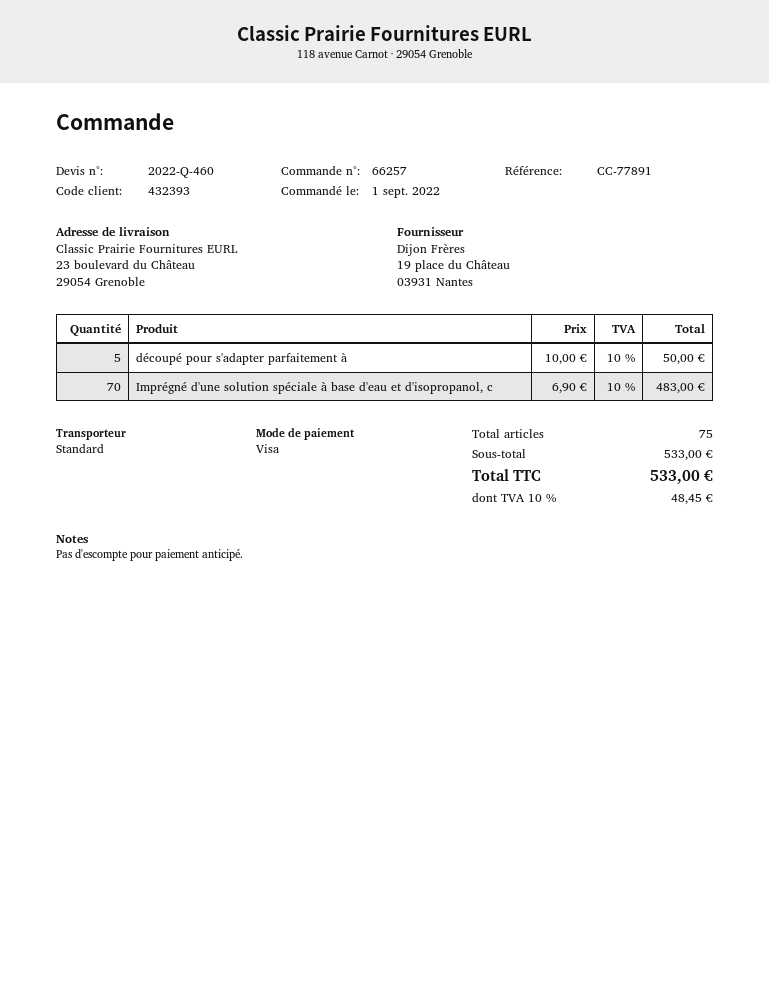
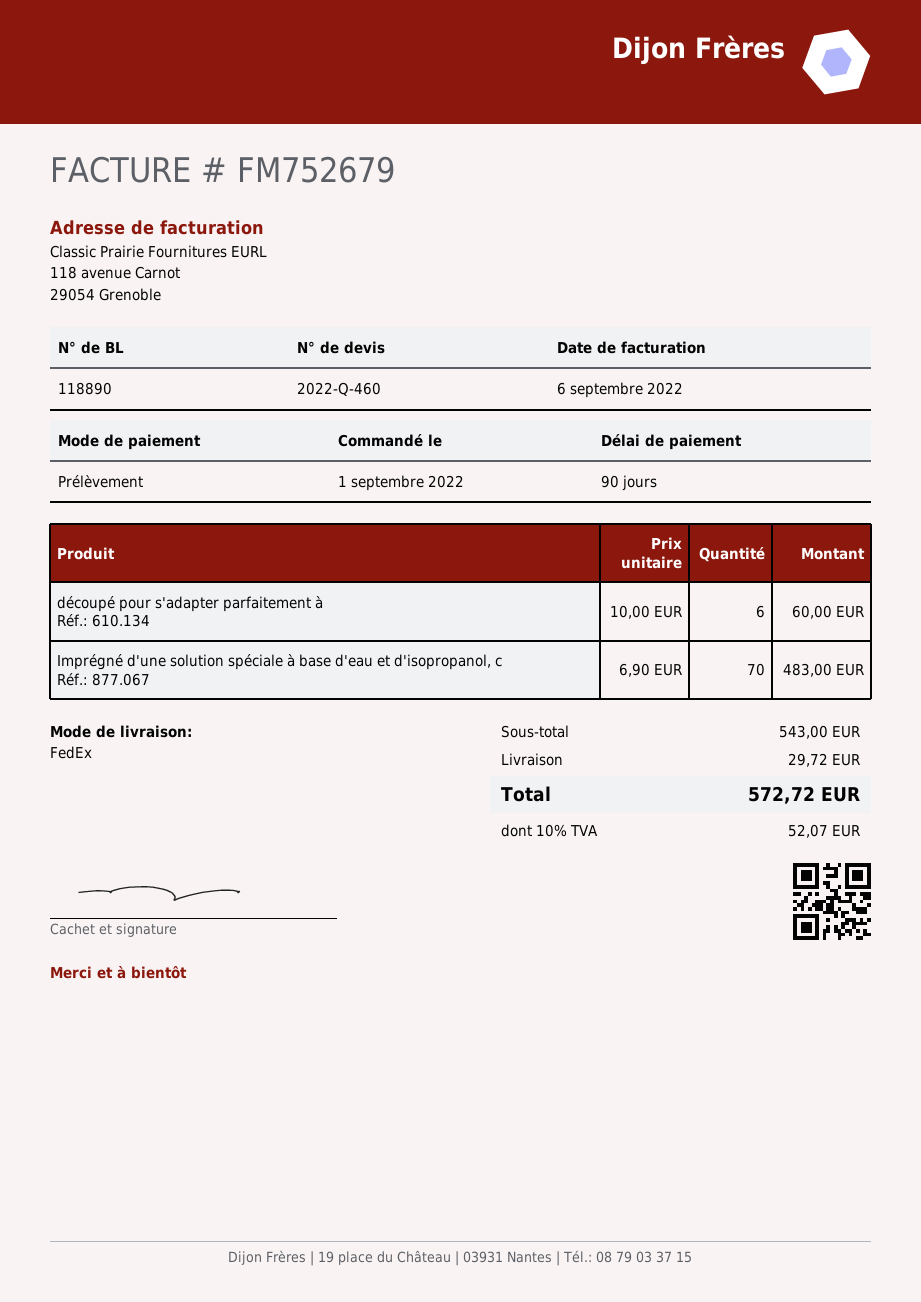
payment method: Visa -> direct debit
shipping method: standard -> FedEx
découpé pour s'adapter parfaitement à: 5 x 10.00 = 50.00 -> 6 x 10.00 = 60.00
subtotal: 533.00 -> 543.00
shipping: none -> 29.72
tax: 10% = 48.45 -> 10% = 52.07
total: 533.00 -> 572.72

